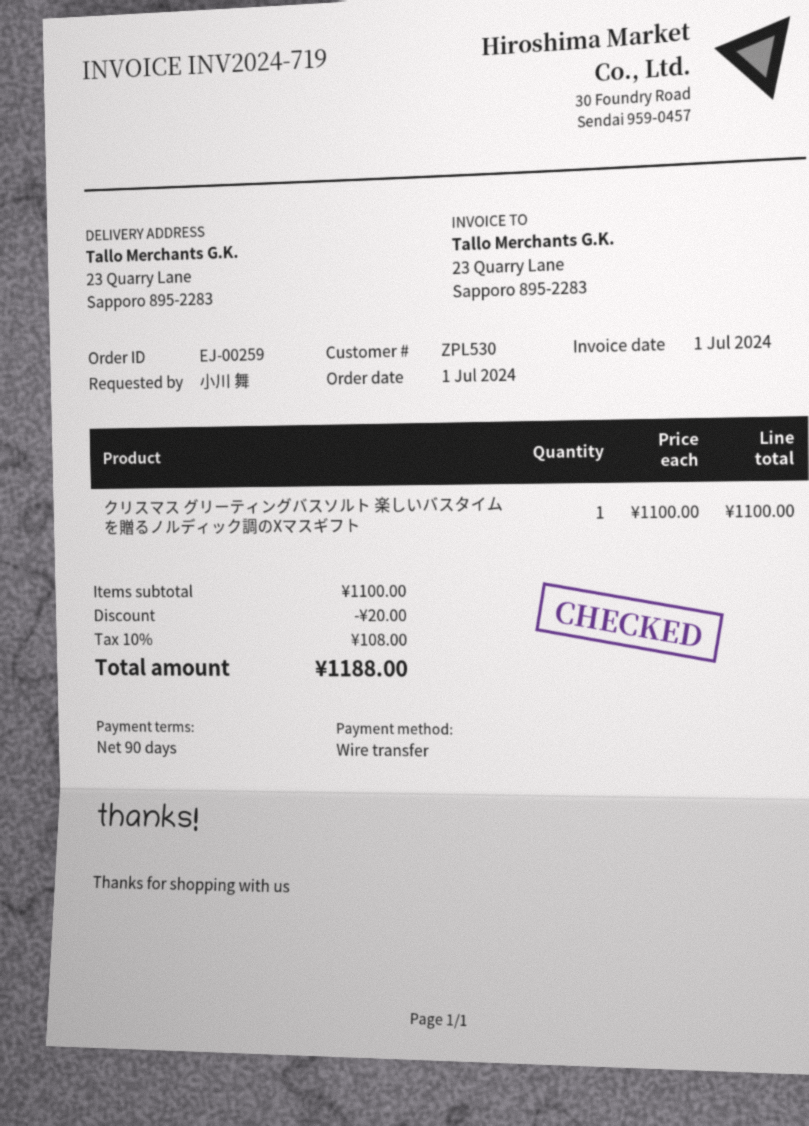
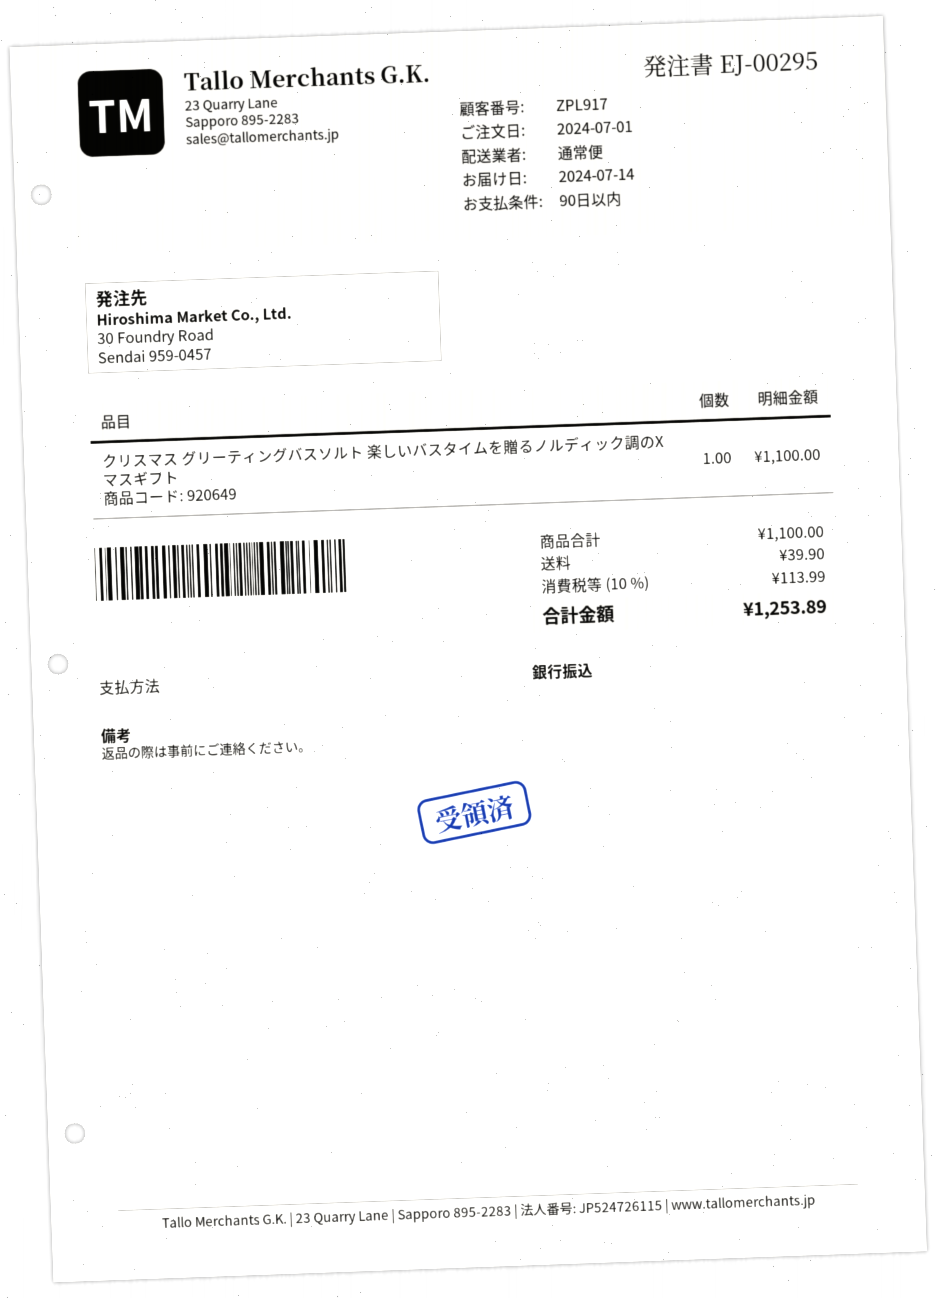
order number: EJ-00259 -> EJ-00295
customer number: ZPL530 -> ZPL917
discount: 20.00 -> none
shipping: none -> 39.90
tax: 10% = 108.00 -> 10% = 113.99
total: 1188.00 -> 1253.89

